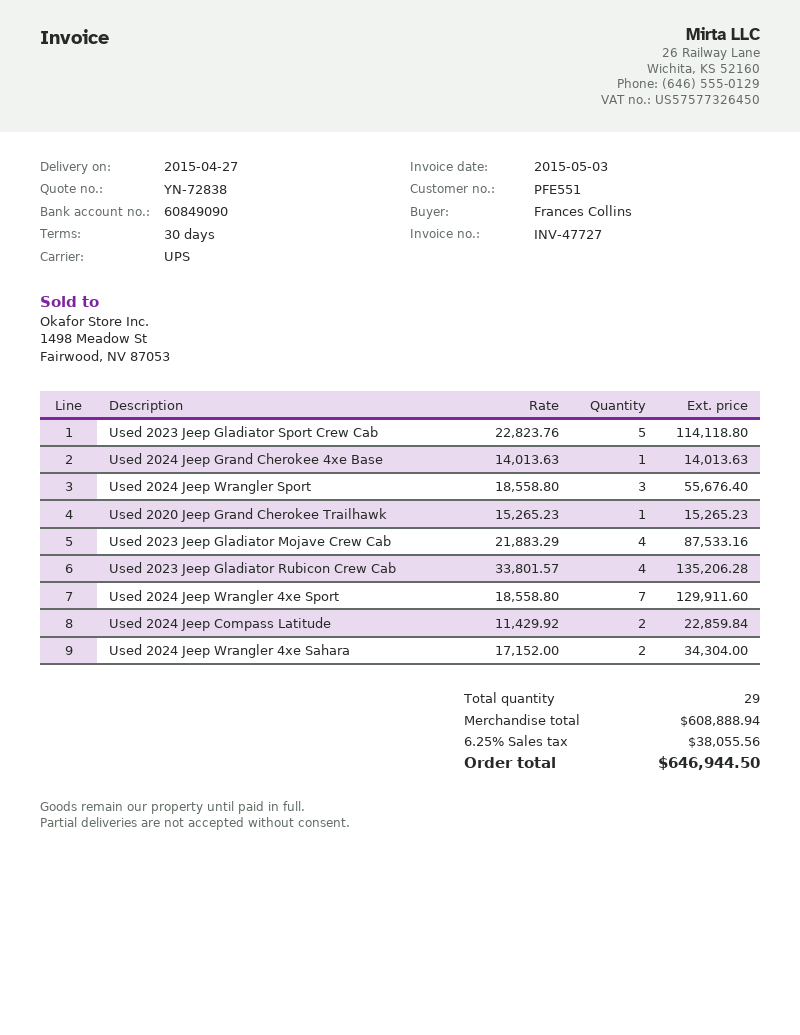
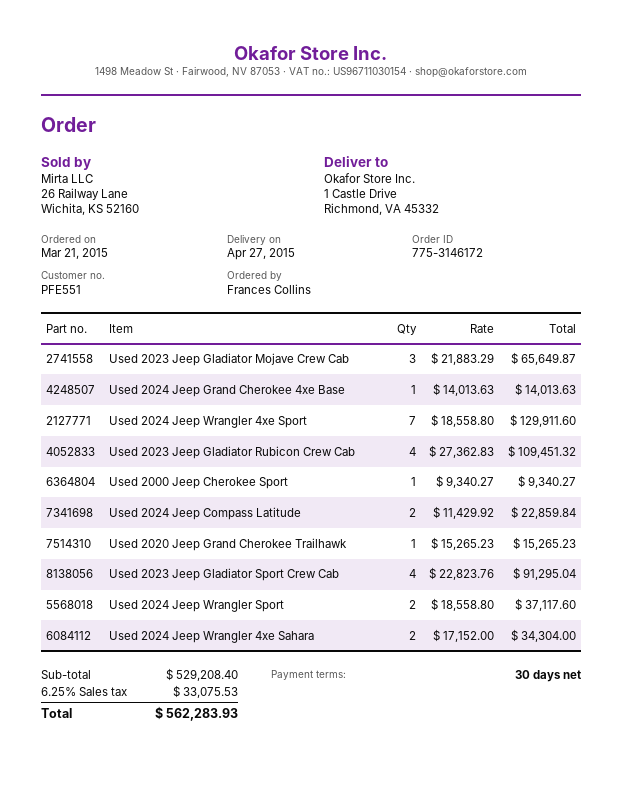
Used 2023 Jeep Gladiator Sport Crew Cab: 5 x 22823.76 = 114118.80 -> 4 x 22823.76 = 91295.04
Used 2024 Jeep Wrangler Sport: 3 x 18558.80 = 55676.40 -> 2 x 18558.80 = 37117.60
Used 2023 Jeep Gladiator Mojave Crew Cab: 4 x 21883.29 = 87533.16 -> 3 x 21883.29 = 65649.87
Used 2023 Jeep Gladiator Rubicon Crew Cab: 4 x 33801.57 = 135206.28 -> 4 x 27362.83 = 109451.32
Used 2000 Jeep Cherokee Sport: none -> 1 x 9340.27 = 9340.27
subtotal: 608888.94 -> 529208.40
tax: 6.25% = 38055.56 -> 6.25% = 33075.53
total: 646944.50 -> 562283.93

